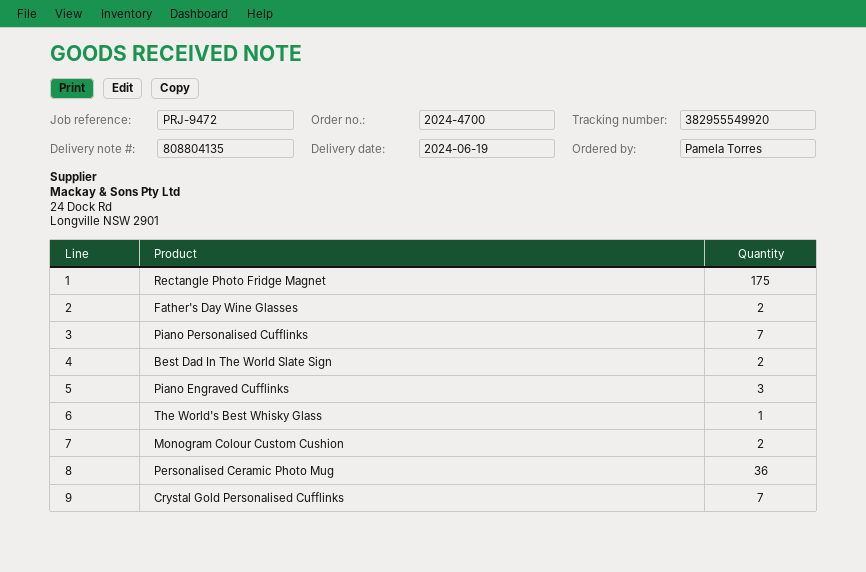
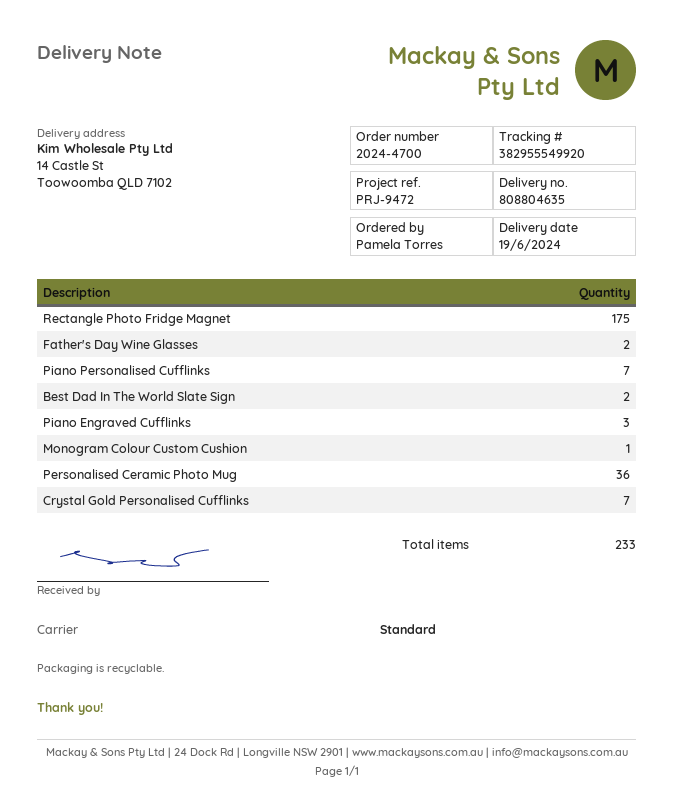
delivery note number: 808804135 -> 808804635
The World's Best Whisky Glass: 1 -> none
Monogram Colour Custom Cushion: 2 -> 1

